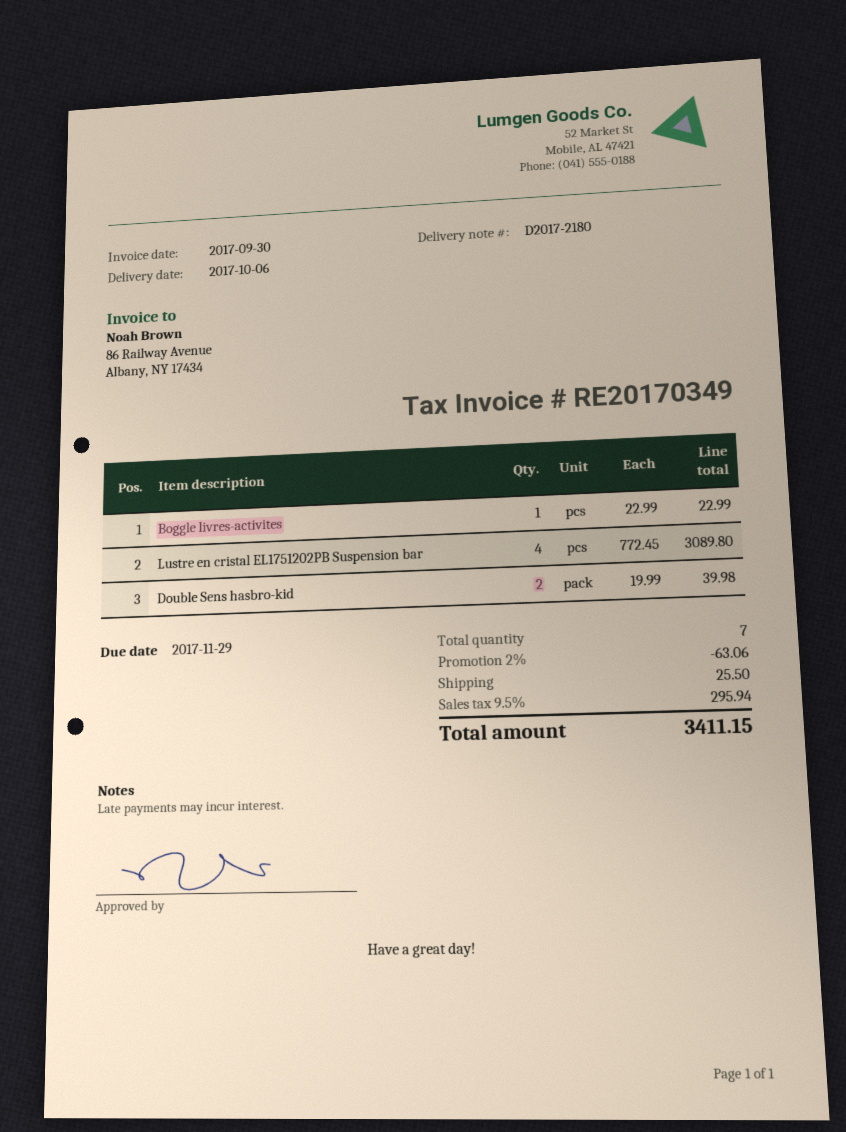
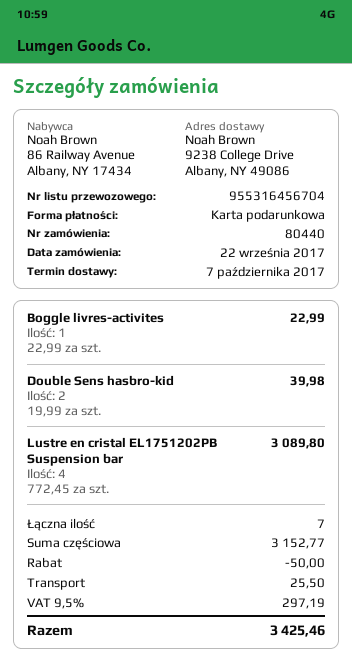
delivery date: 2017-10-06 -> 2017-10-07
discount: 63.06 -> 50.00
tax: 9.5% = 295.94 -> 9.5% = 297.19
total: 3411.15 -> 3425.46

